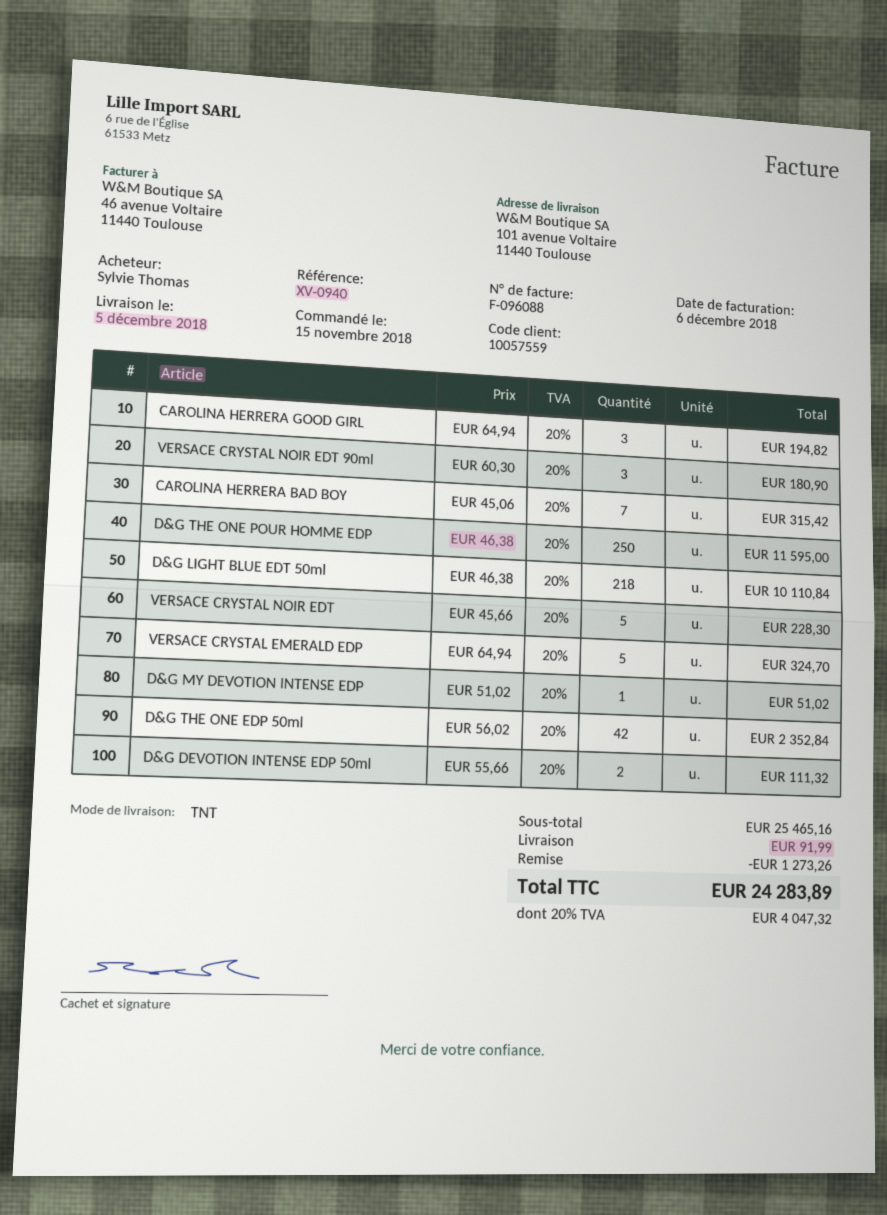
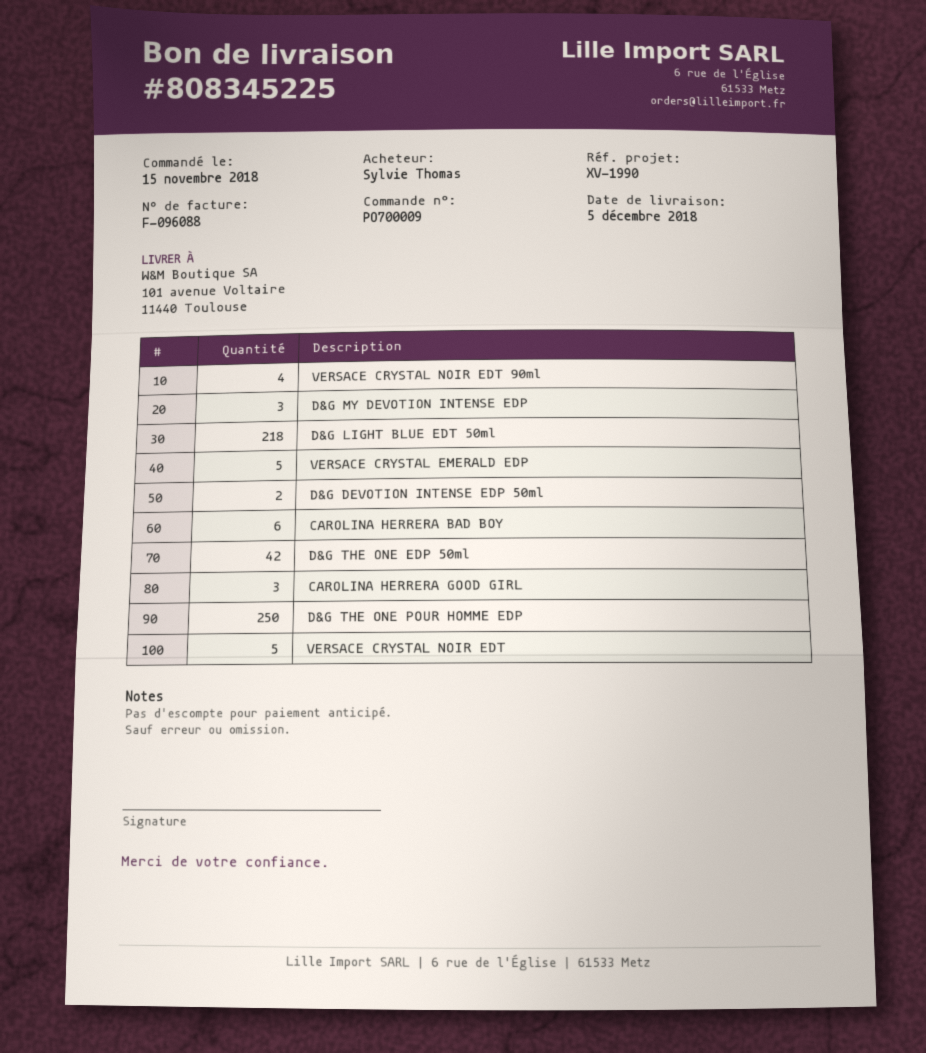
reference: XV-0940 -> XV-1990
VERSACE CRYSTAL NOIR EDT 90ml: 3 -> 4
CAROLINA HERRERA BAD BOY: 7 -> 6
D&G MY DEVOTION INTENSE EDP: 1 -> 3

